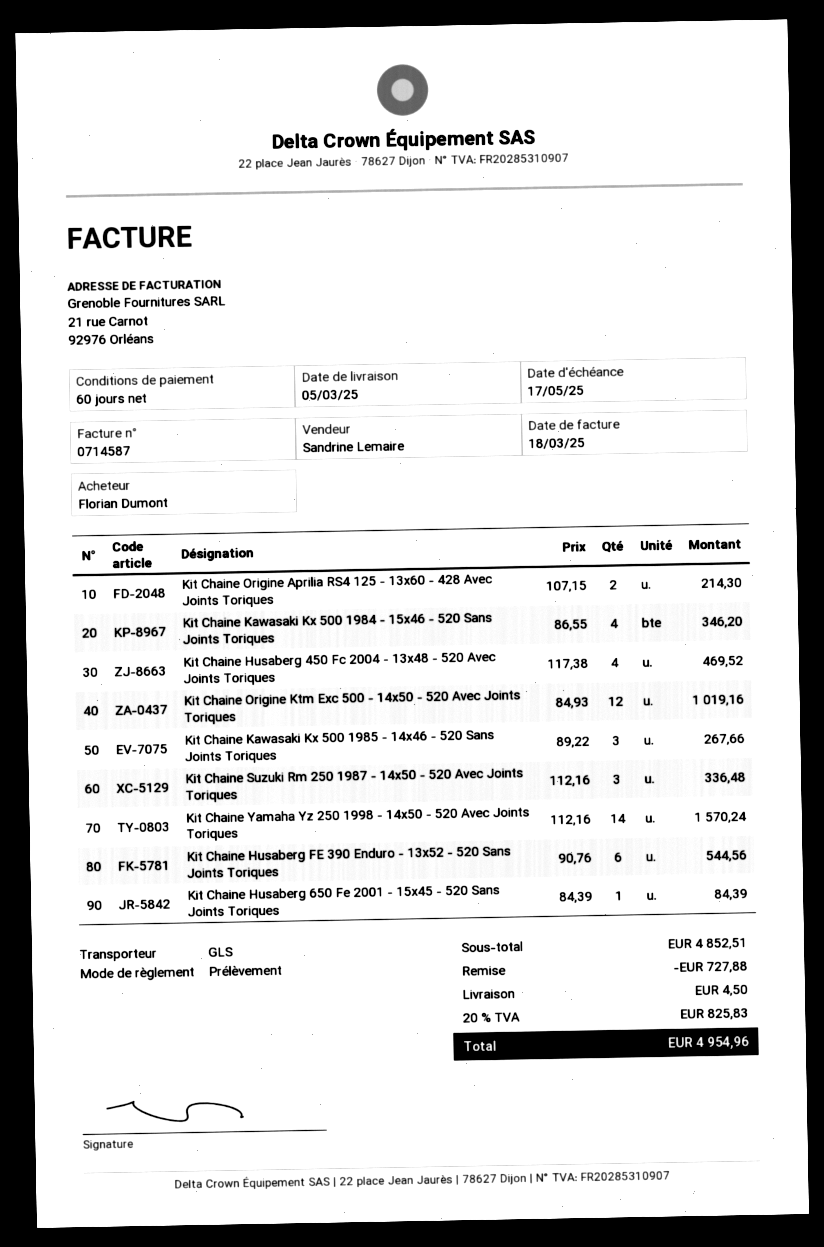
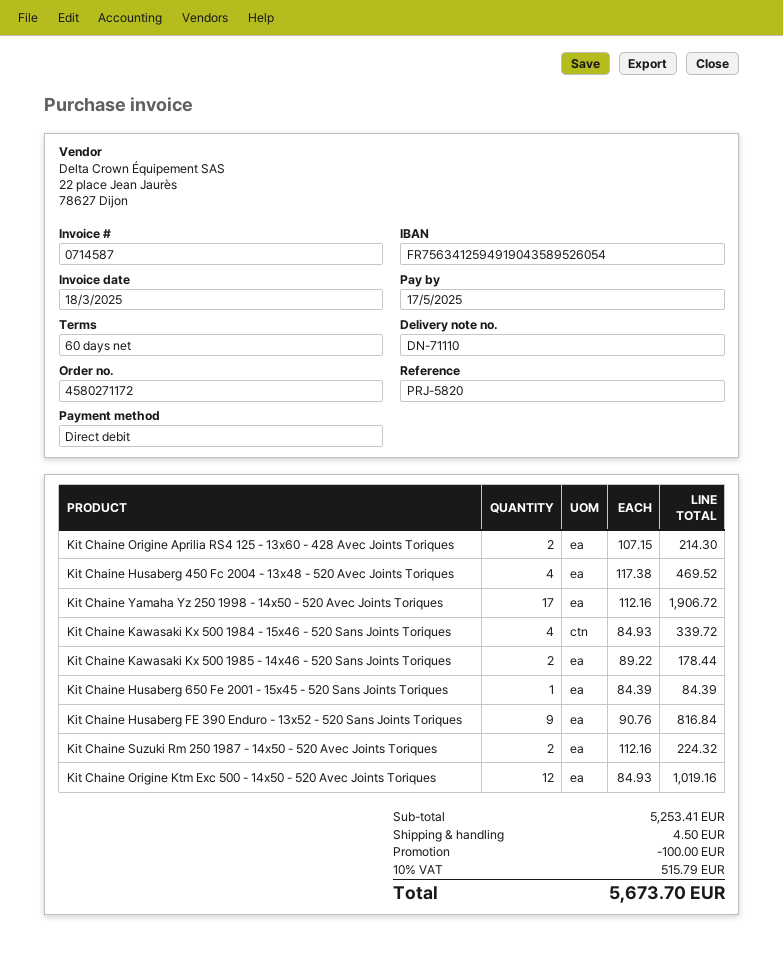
Kit Chaine Kawasaki Kx 500 1984 - 15x46 - 520 Sans Joints Toriques: 4 x 86.55 = 346.20 -> 4 x 84.93 = 339.72
Kit Chaine Kawasaki Kx 500 1985 - 14x46 - 520 Sans Joints Toriques: 3 x 89.22 = 267.66 -> 2 x 89.22 = 178.44
Kit Chaine Suzuki Rm 250 1987 - 14x50 - 520 Avec Joints Toriques: 3 x 112.16 = 336.48 -> 2 x 112.16 = 224.32
Kit Chaine Yamaha Yz 250 1998 - 14x50 - 520 Avec Joints Toriques: 14 x 112.16 = 1570.24 -> 17 x 112.16 = 1906.72
Kit Chaine Husaberg FE 390 Enduro - 13x52 - 520 Sans Joints Toriques: 6 x 90.76 = 544.56 -> 9 x 90.76 = 816.84
subtotal: 4852.51 -> 5253.41
discount: 727.88 -> 100.00
tax: 20% = 825.83 -> 10% = 515.79
total: 4954.96 -> 5673.70

